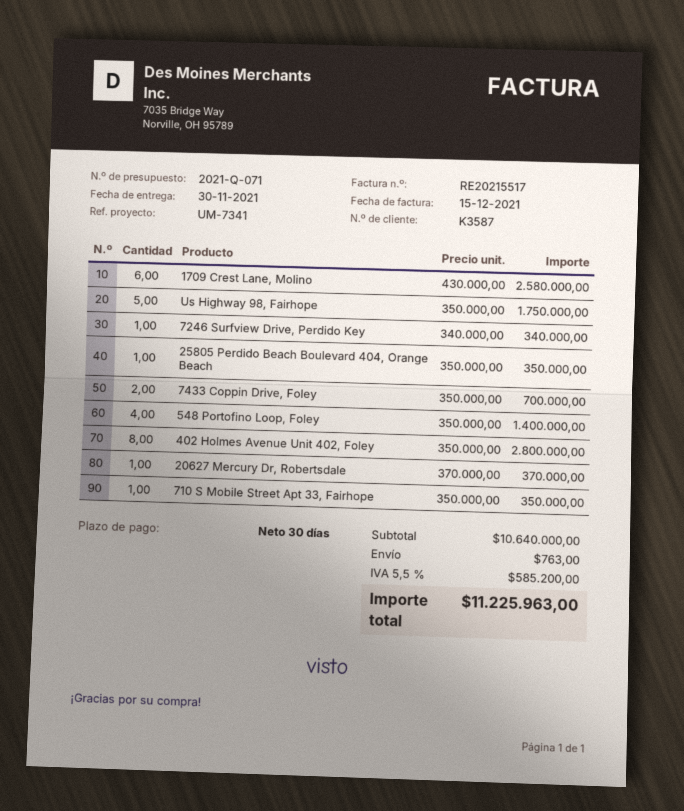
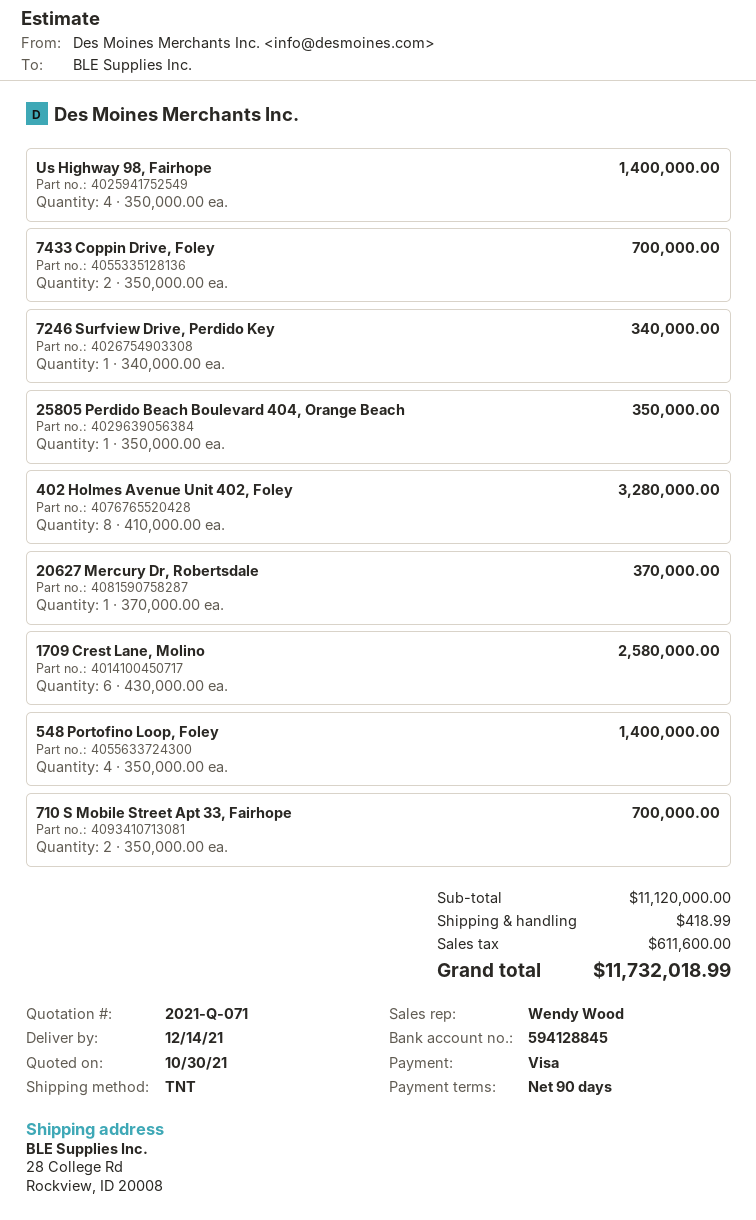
delivery date: 2021-11-30 -> 2021-12-14
payment terms: 30 days -> 90 days
Us Highway 98, Fairhope: 5 x 350000.00 = 1750000.00 -> 4 x 350000.00 = 1400000.00
402 Holmes Avenue Unit 402, Foley: 8 x 350000.00 = 2800000.00 -> 8 x 410000.00 = 3280000.00
710 S Mobile Street Apt 33, Fairhope: 1 x 350000.00 = 350000.00 -> 2 x 350000.00 = 700000.00
subtotal: 10640000.00 -> 11120000.00
shipping: 763.00 -> 418.99
tax: 585200.00 -> 611600.00
total: 11225963.00 -> 11732018.99

